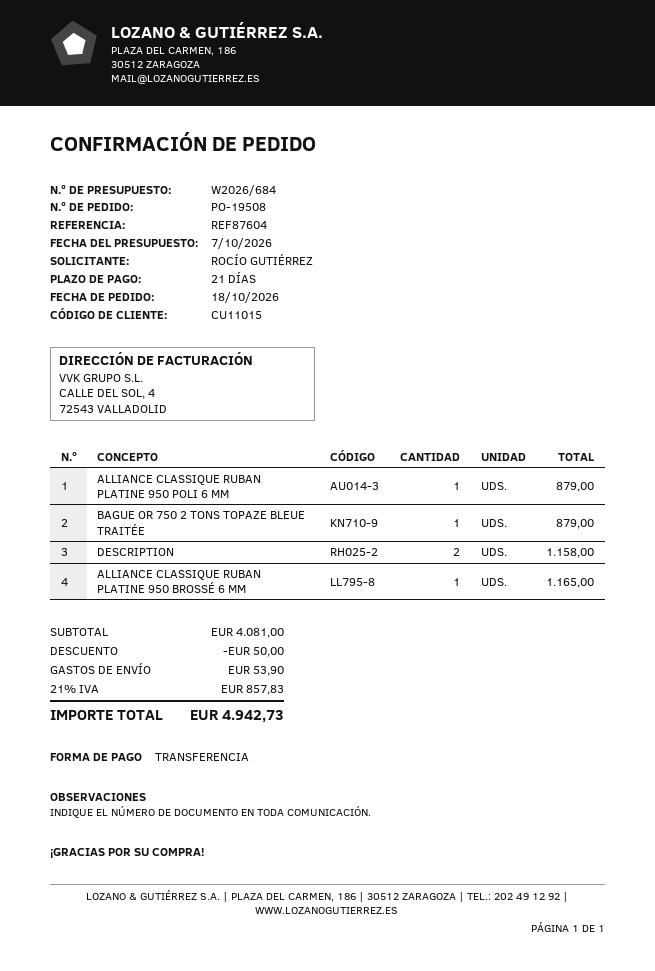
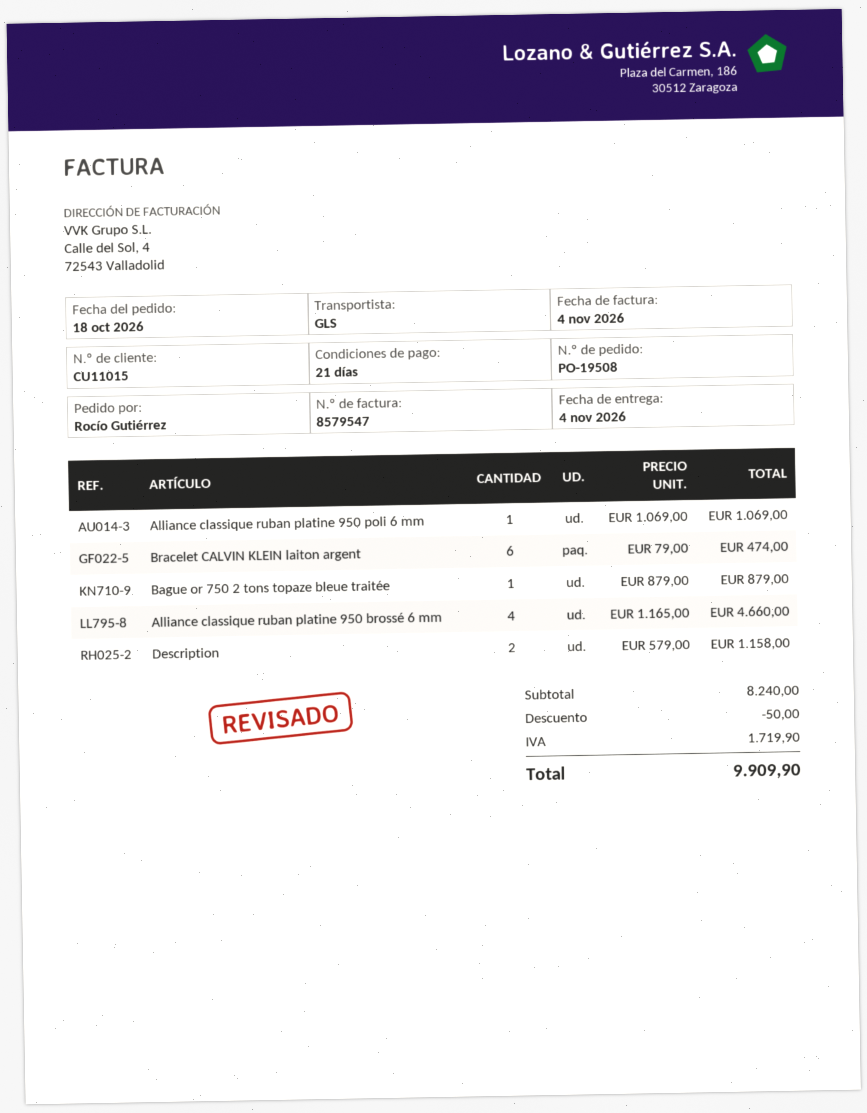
ALLIANCE CLASSIQUE RUBAN PLATINE 950 POLI 6 MM: 1 for 879.00 -> 1 for 1069.00
ALLIANCE CLASSIQUE RUBAN PLATINE 950 BROSSÉ 6 MM: 1 for 1165.00 -> 4 for 4660.00
Bracelet CALVIN KLEIN laiton argent: none -> 6 for 474.00
subtotal: 4081.00 -> 8240.00
shipping: 53.90 -> none
tax: 857.83 -> 1719.90
total: 4942.73 -> 9909.90

